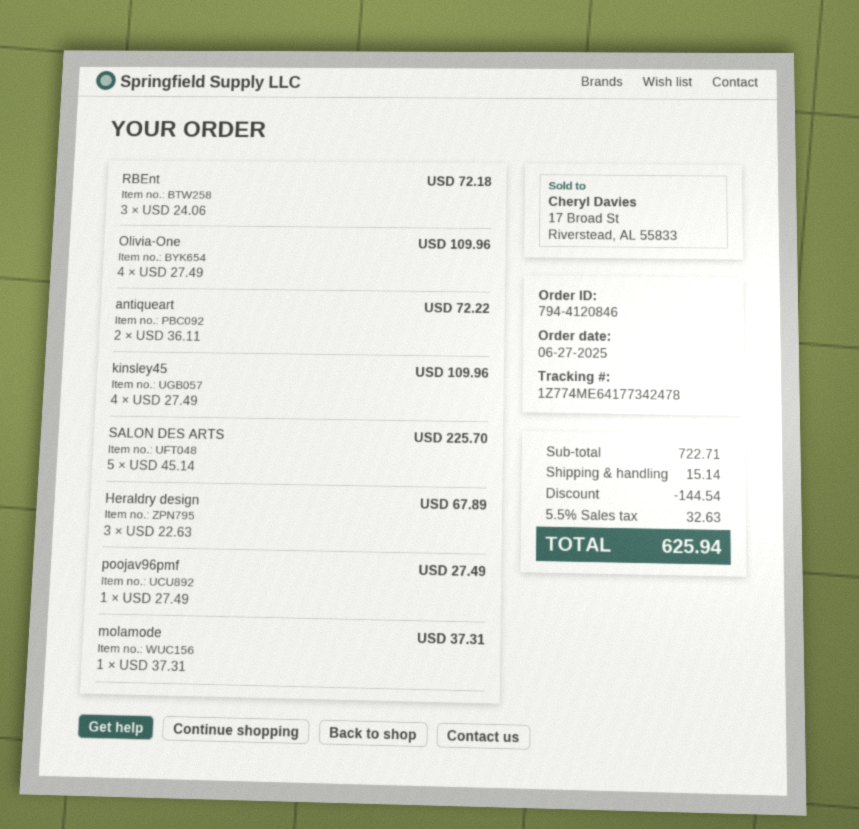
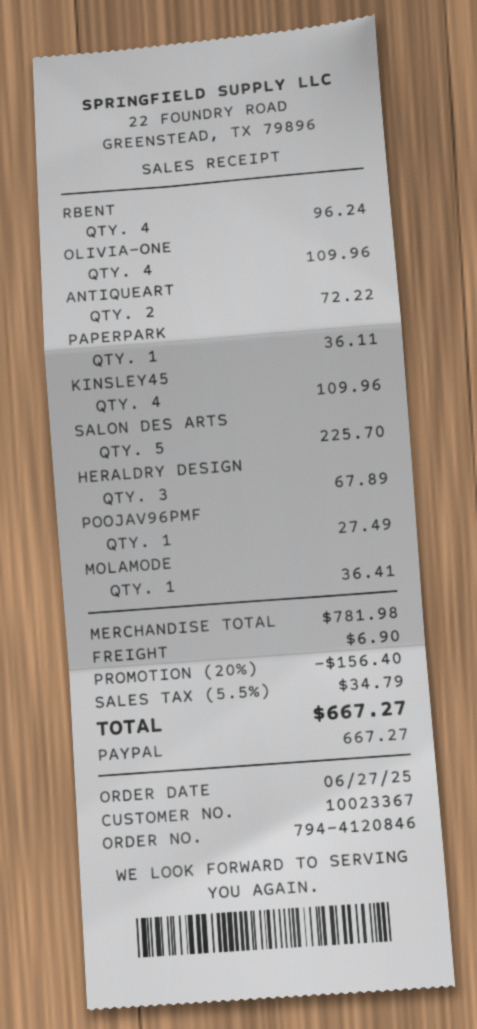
RBEnt: 3 for 72.18 -> 4 for 96.24
molamode: 1 for 37.31 -> 1 for 36.41
PAPERPARK: none -> 1 for 36.11
subtotal: 722.71 -> 781.98
discount: 144.54 -> 156.40
shipping: 15.14 -> 6.90
tax: 5.5% = 32.63 -> 5.5% = 34.79
total: 625.94 -> 667.27

